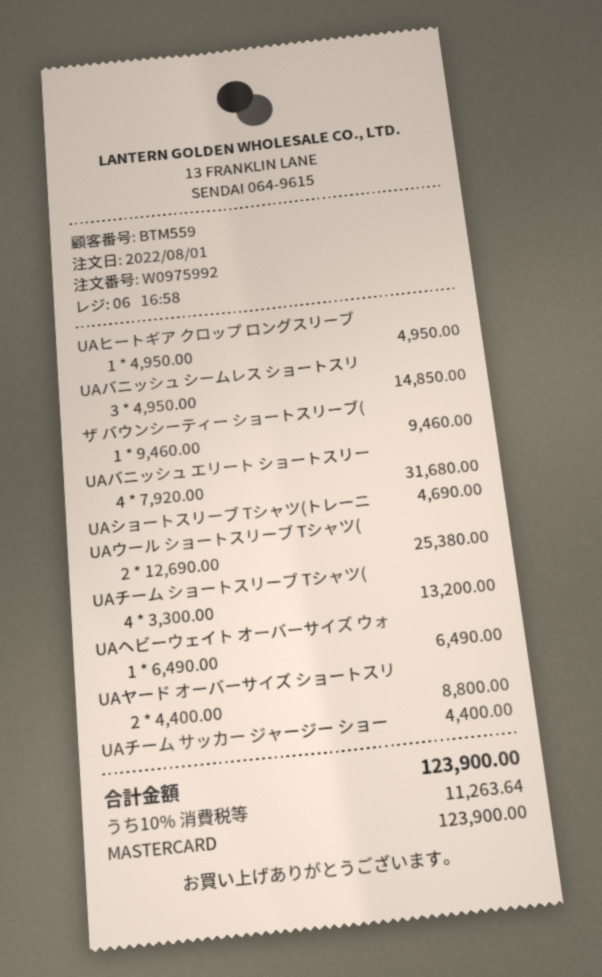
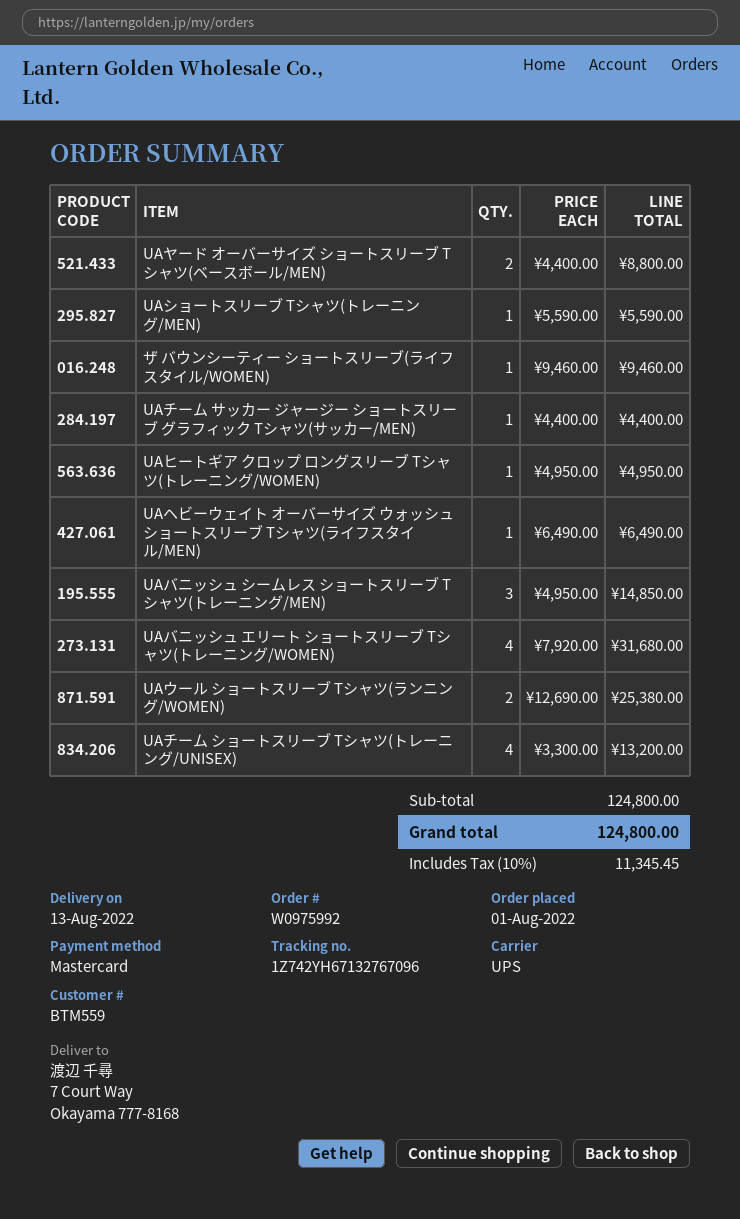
UAショートスリーブ Tシャツ(トレーニ: 1 x 4690.00 = 4690.00 -> 1 x 5590.00 = 5590.00
tax: 10% = 11263.64 -> 10% = 11345.45
total: 123900.00 -> 124800.00

